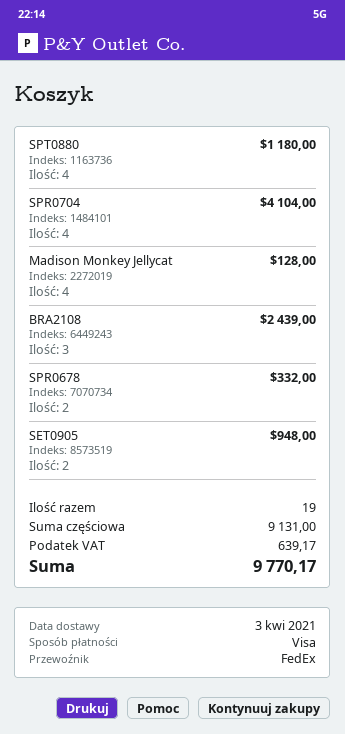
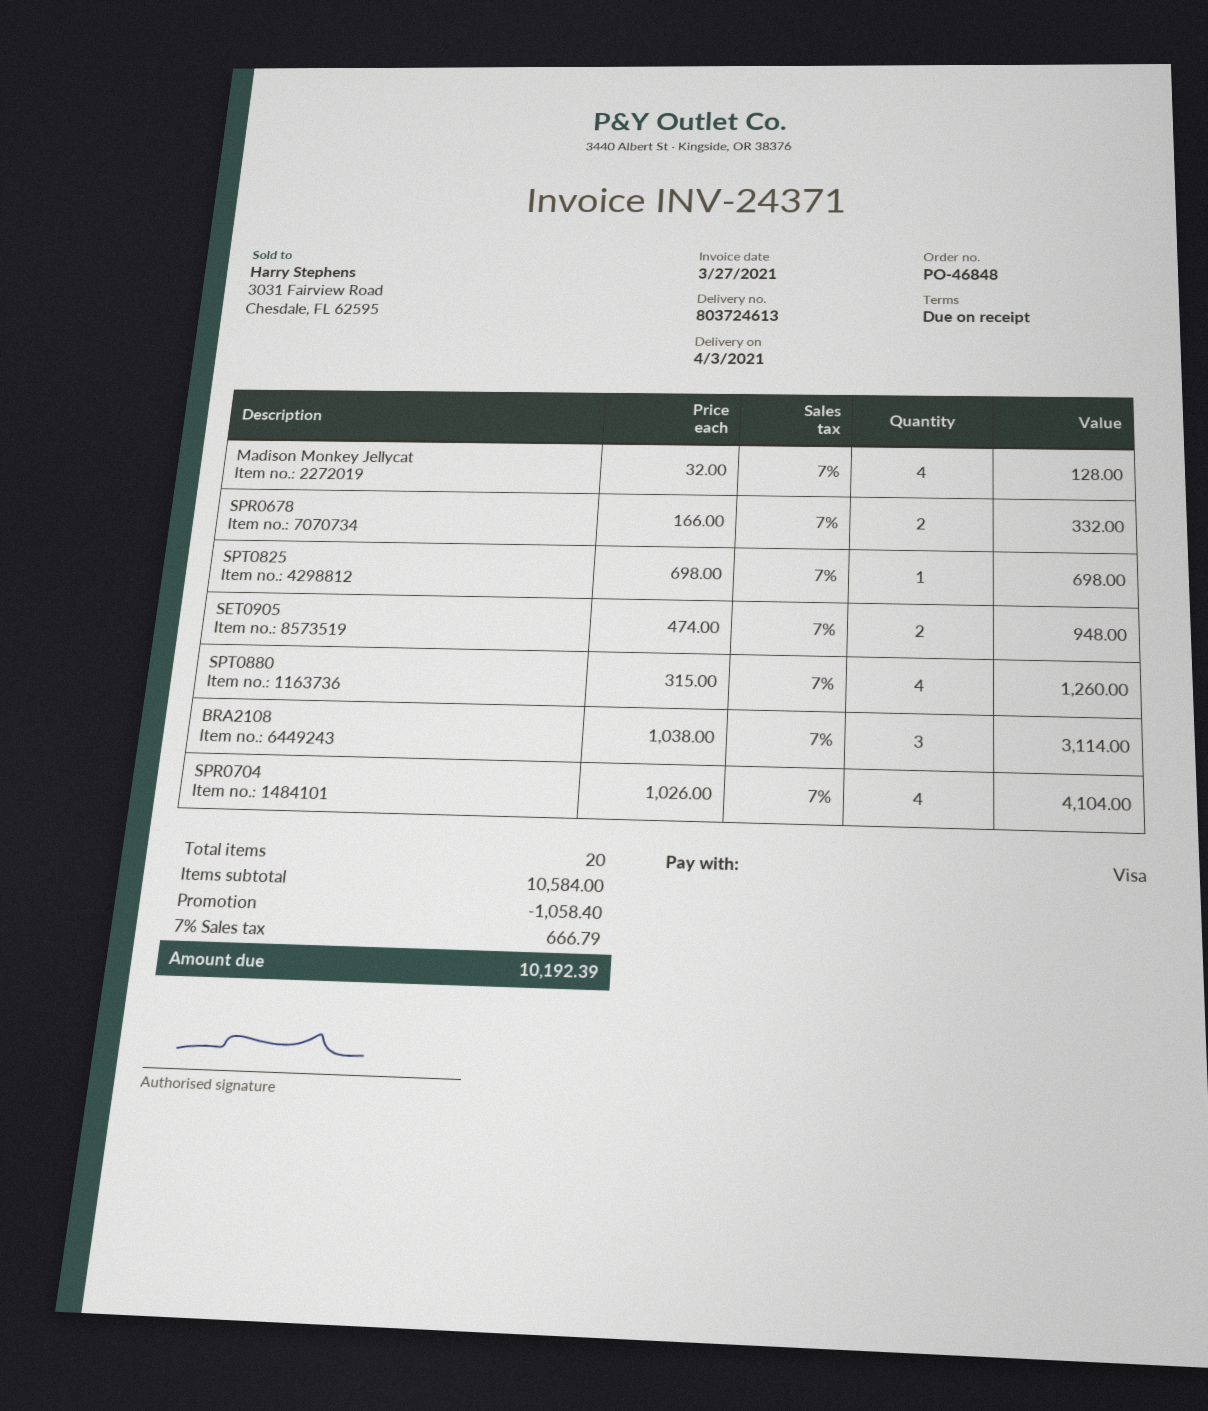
SPT0880: 4 for 1180.00 -> 4 for 1260.00
BRA2108: 3 for 2439.00 -> 3 for 3114.00
SPT0825: none -> 1 for 698.00
total quantity: 19 -> 20
subtotal: 9131.00 -> 10584.00
discount: none -> 1058.40
tax: 639.17 -> 666.79
total: 9770.17 -> 10192.39

